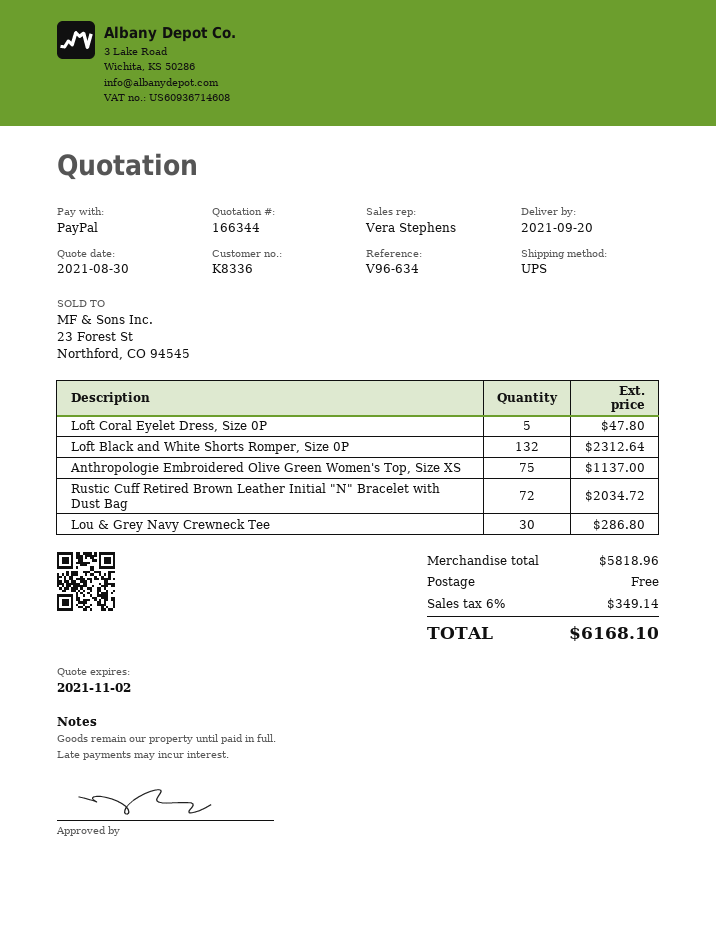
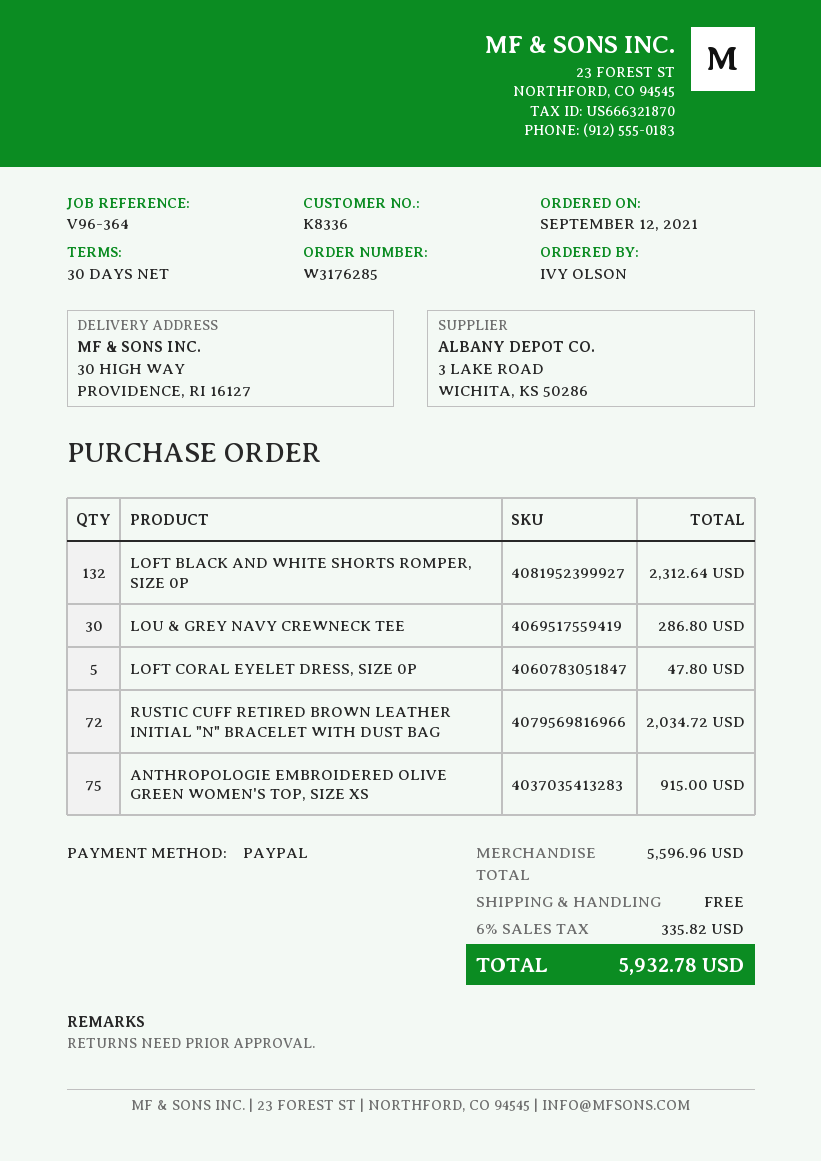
reference: V96-634 -> V96-364
Anthropologie Embroidered Olive Green Women's Top, Size XS: 75 for 1137.00 -> 75 for 915.00
subtotal: 5818.96 -> 5596.96
tax: 6% = 349.14 -> 6% = 335.82
total: 6168.10 -> 5932.78

